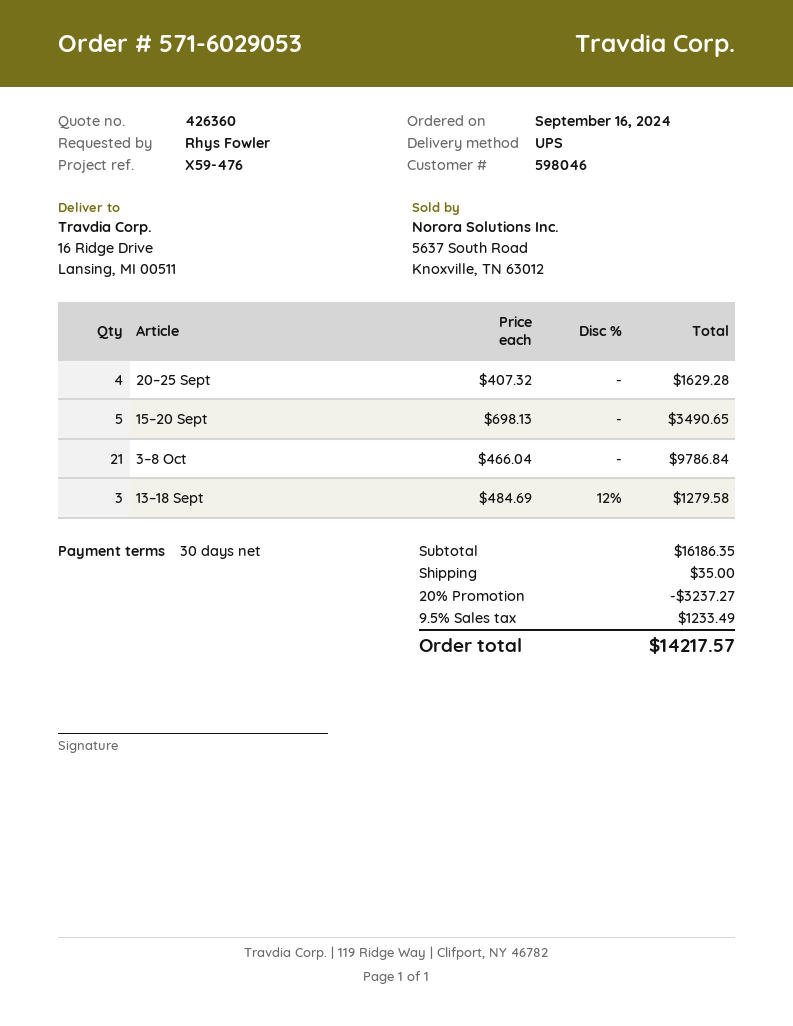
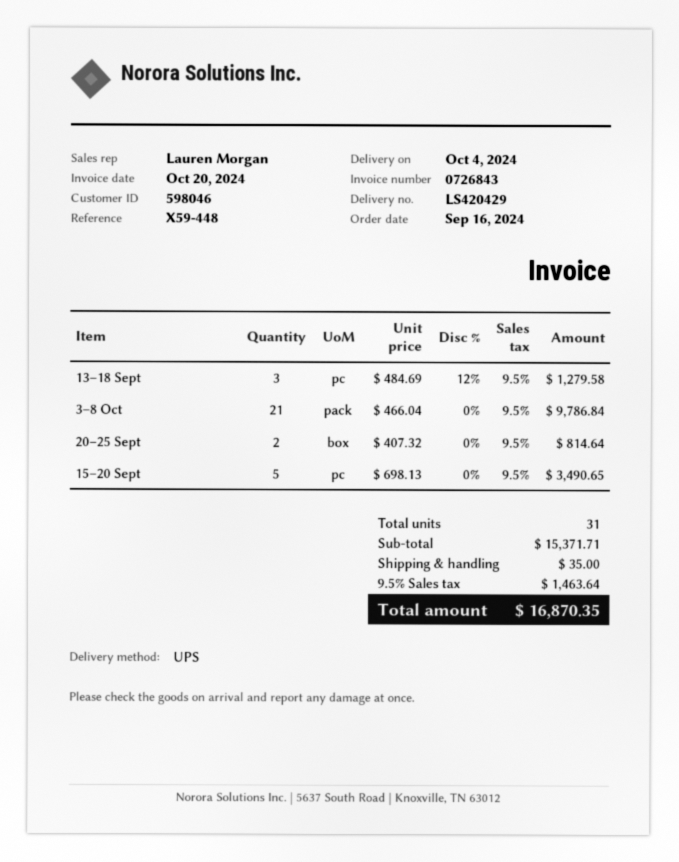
reference: X59-476 -> X59-448
20–25 Sept: 4 x 407.32 = 1629.28 -> 2 x 407.32 = 814.64
subtotal: 16186.35 -> 15371.71
discount: 20% = 3237.27 -> none
tax: 9.5% = 1233.49 -> 9.5% = 1463.64
total: 14217.57 -> 16870.35

